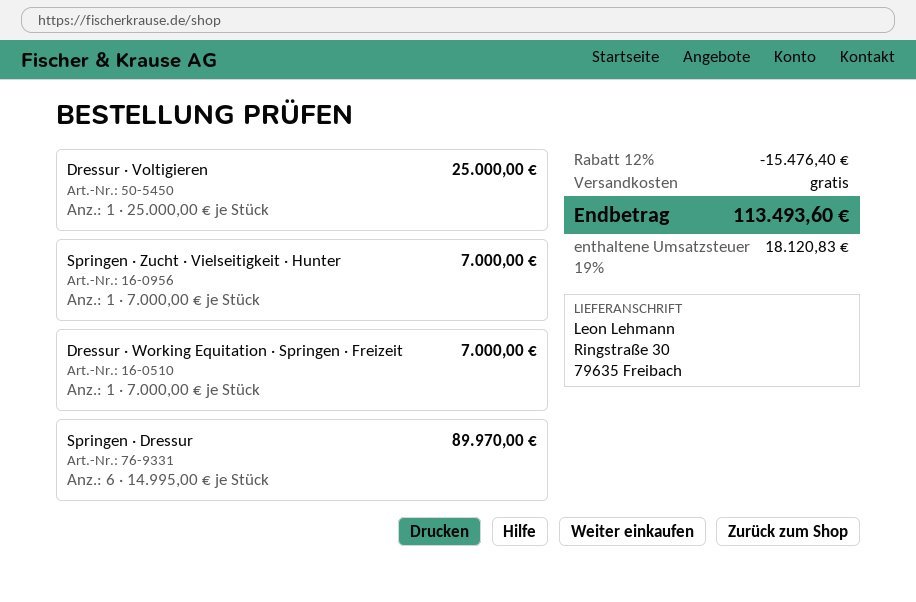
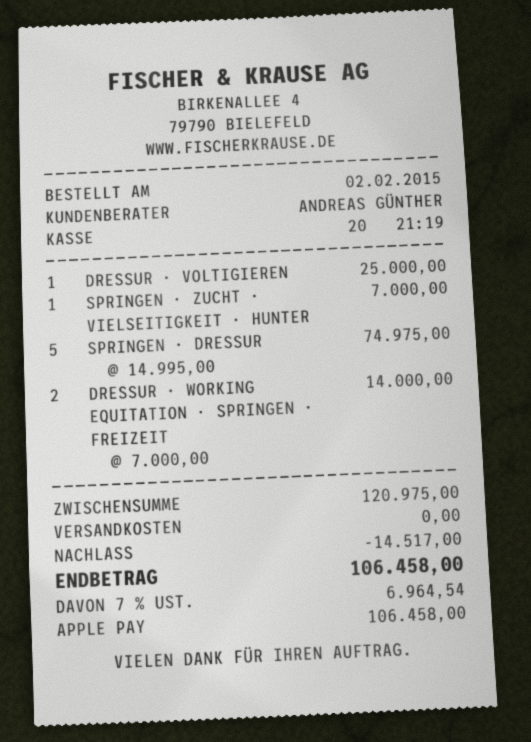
Dressur · Working Equitation · Springen · Freizeit: 1 x 7000.00 = 7000.00 -> 2 x 7000.00 = 14000.00
Springen · Dressur: 6 x 14995.00 = 89970.00 -> 5 x 14995.00 = 74975.00
discount: 15476.40 -> 14517.00
tax: 19% = 18120.83 -> 7% = 6964.54
total: 113493.60 -> 106458.00

